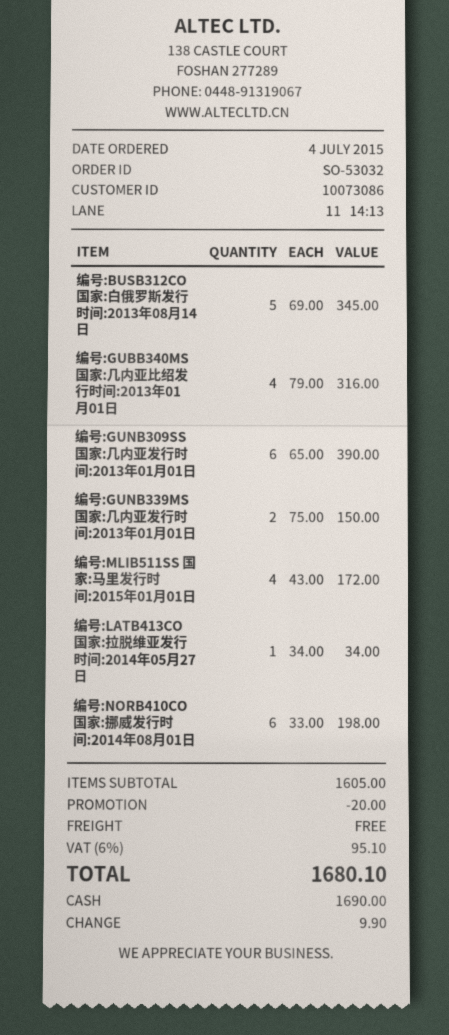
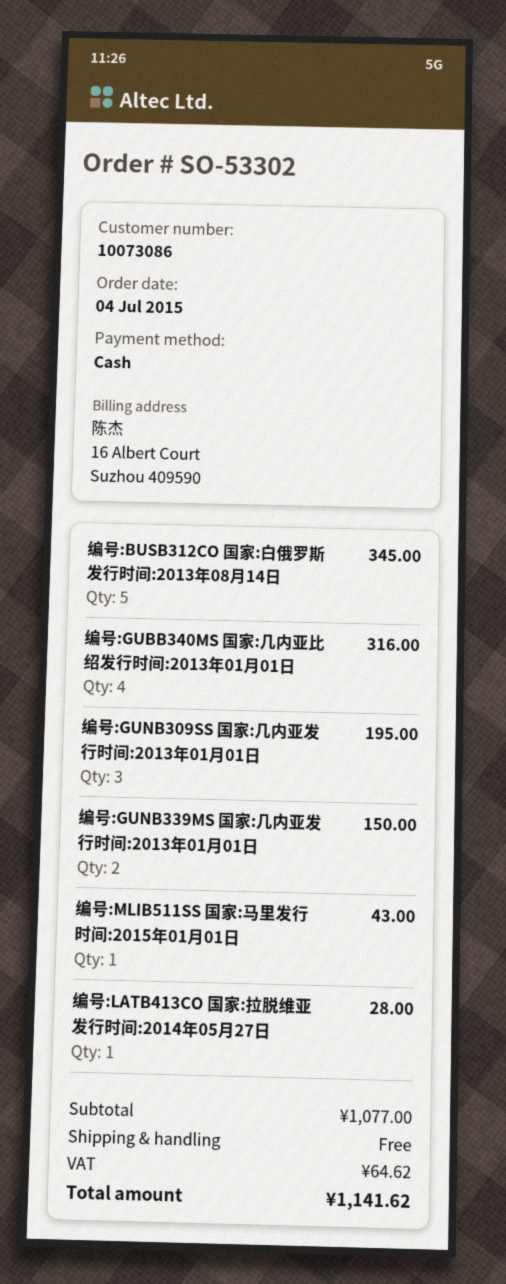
order number: SO-53032 -> SO-53302
编号:GUNB309SS 国家:几内亚发行时间:2013年01月01日: 6 for 390.00 -> 3 for 195.00
编号:MLIB511SS 国家:马里发行时间:2015年01月01日: 4 for 172.00 -> 1 for 43.00
编号:LATB413CO 国家:拉脱维亚发行时间:2014年05月27日: 1 for 34.00 -> 1 for 28.00
编号:NORB410CO 国家:挪威发行时间:2014年08月01日: 6 for 198.00 -> none
subtotal: 1605.00 -> 1077.00
discount: 20.00 -> none
tax: 95.10 -> 64.62
total: 1680.10 -> 1141.62

